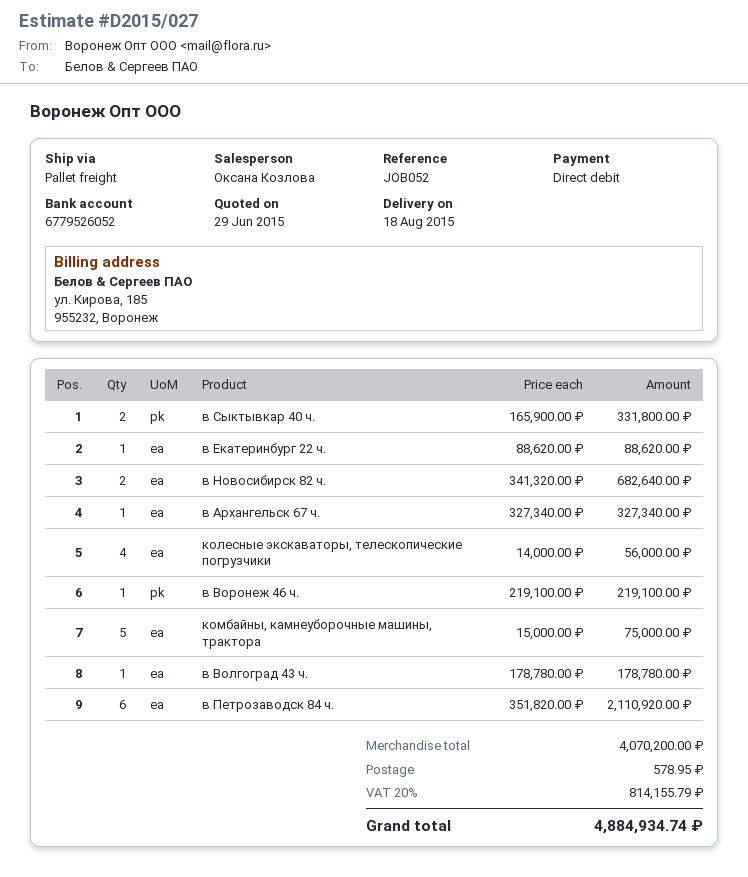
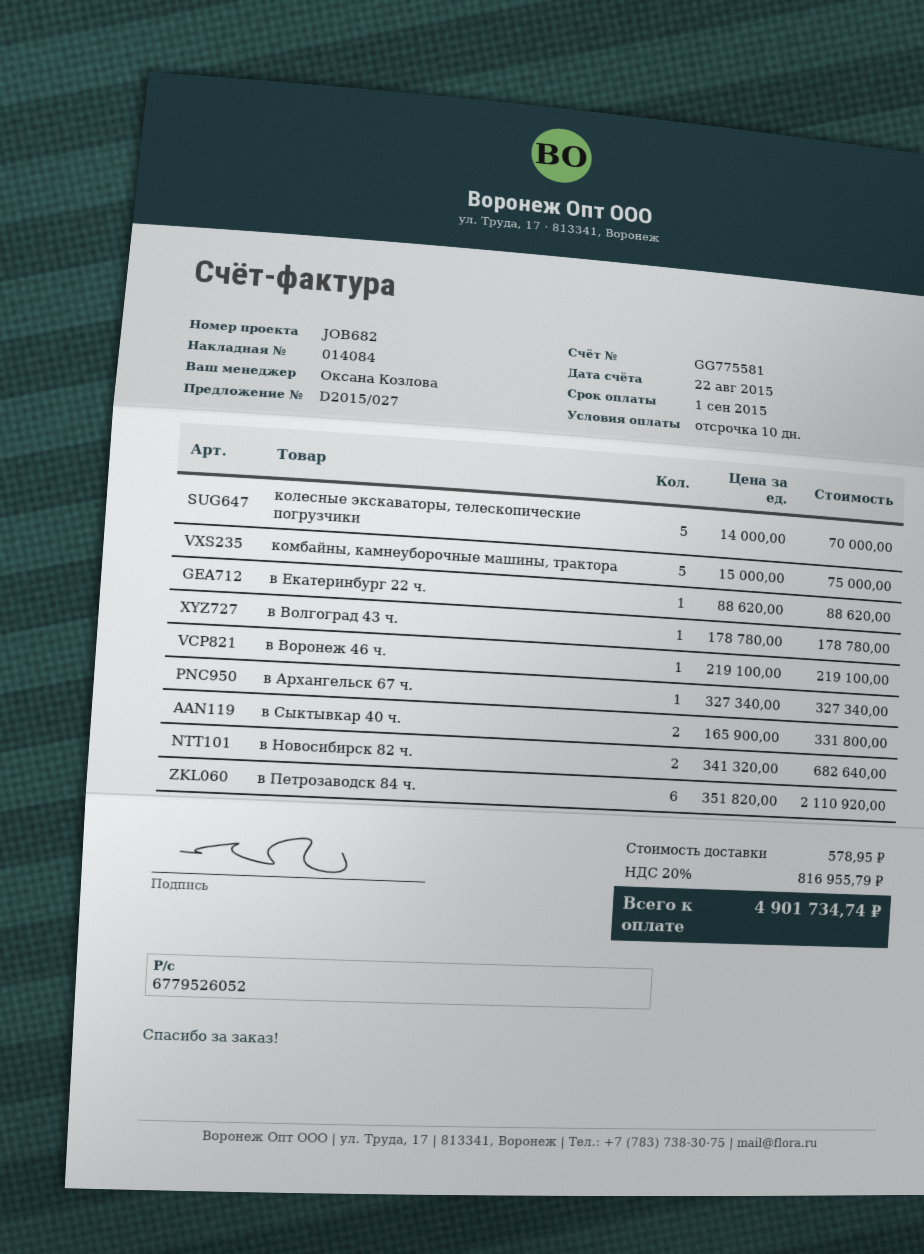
reference: JOB052 -> JOB682
колесные экскаваторы, телескопические погрузчики: 4 x 14000.00 = 56000.00 -> 5 x 14000.00 = 70000.00
tax: 20% = 814155.79 -> 20% = 816955.79
total: 4884934.74 -> 4901734.74

